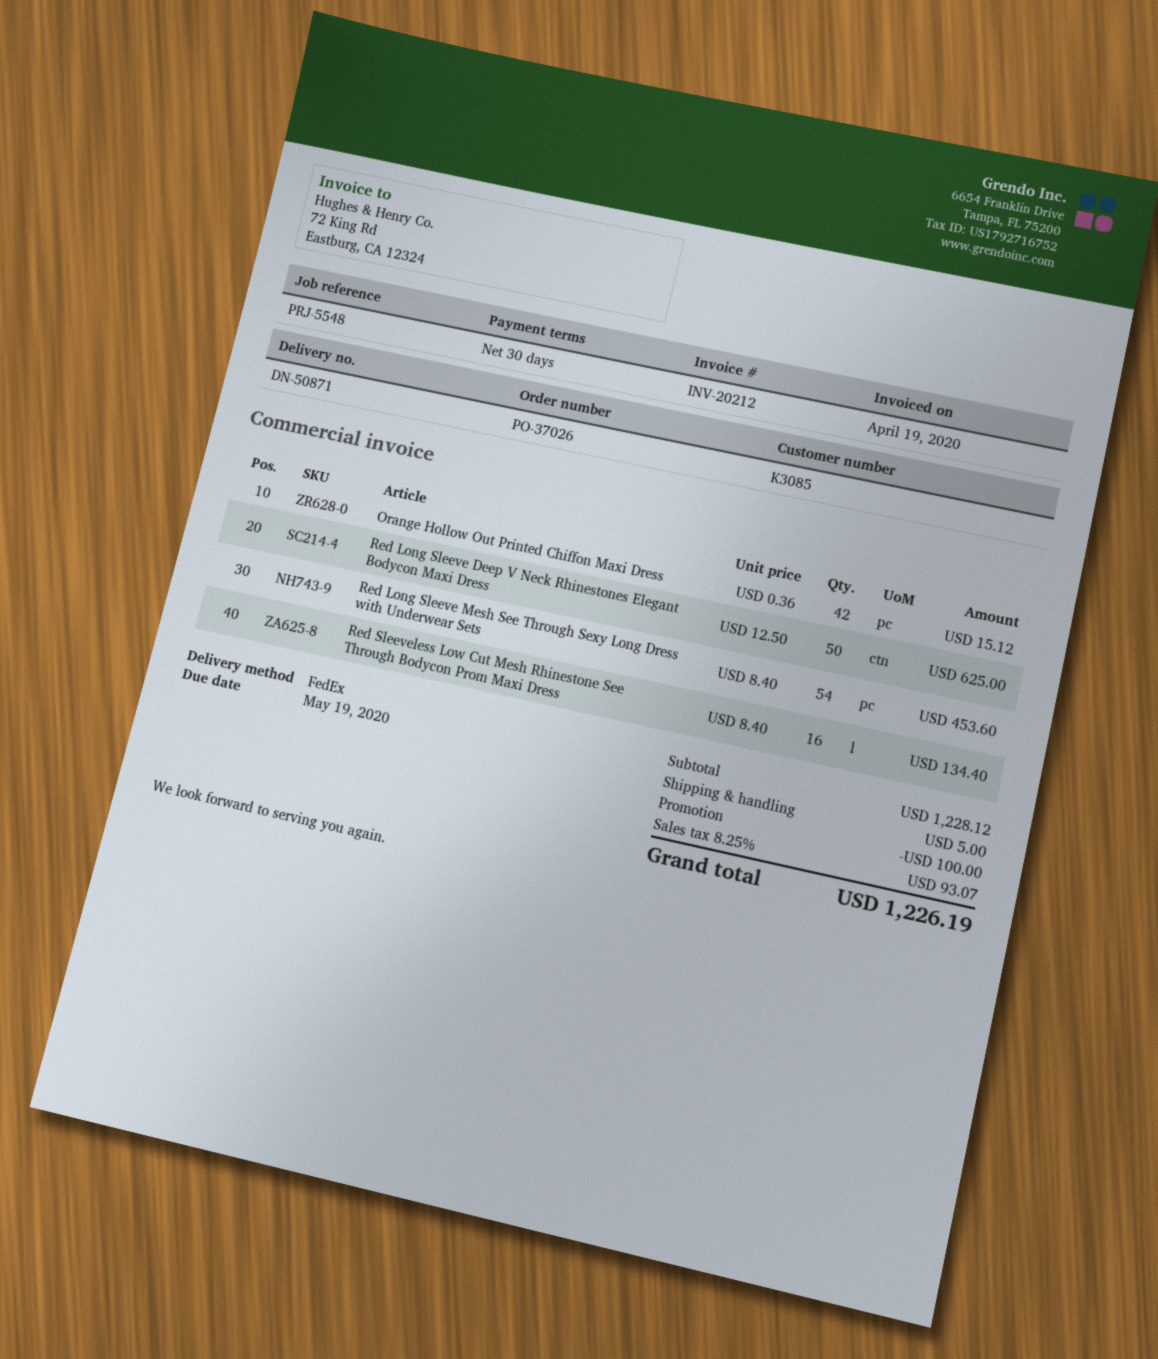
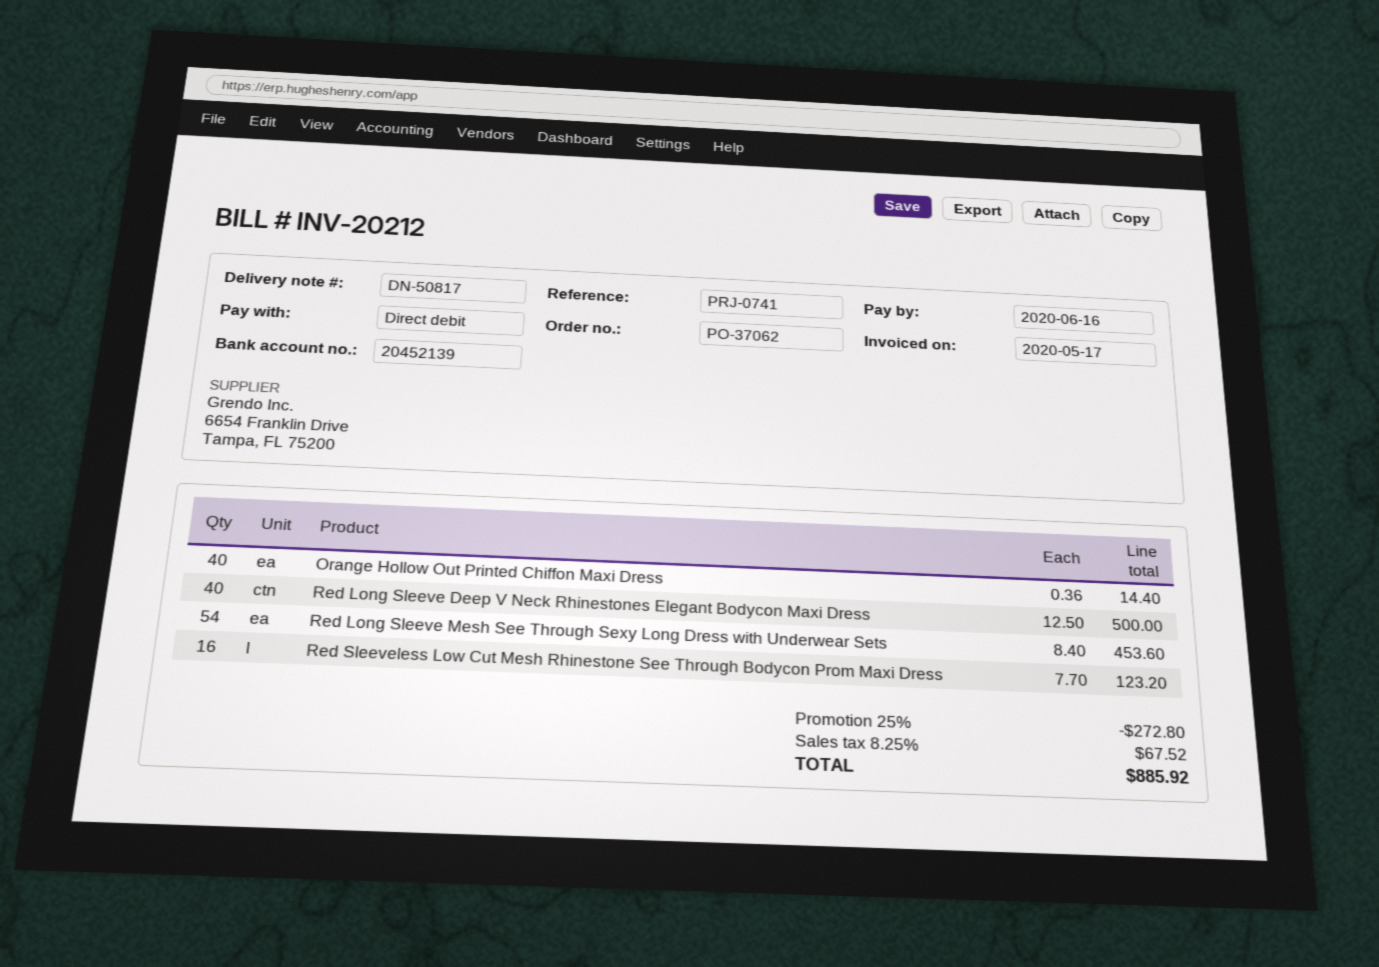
order number: PO-37026 -> PO-37062
delivery note number: DN-50871 -> DN-50817
invoice date: 2020-04-19 -> 2020-05-17
due date: 2020-05-19 -> 2020-06-16
reference: PRJ-5548 -> PRJ-0741
Orange Hollow Out Printed Chiffon Maxi Dress: 42 x 0.36 = 15.12 -> 40 x 0.36 = 14.40
Red Long Sleeve Deep V Neck Rhinestones Elegant Bodycon Maxi Dress: 50 x 12.50 = 625.00 -> 40 x 12.50 = 500.00
Red Sleeveless Low Cut Mesh Rhinestone See Through Bodycon Prom Maxi Dress: 16 x 8.40 = 134.40 -> 16 x 7.70 = 123.20
discount: 100.00 -> 272.80
shipping: 5.00 -> none
tax: 8.25% = 93.07 -> 8.25% = 67.52
total: 1226.19 -> 885.92

